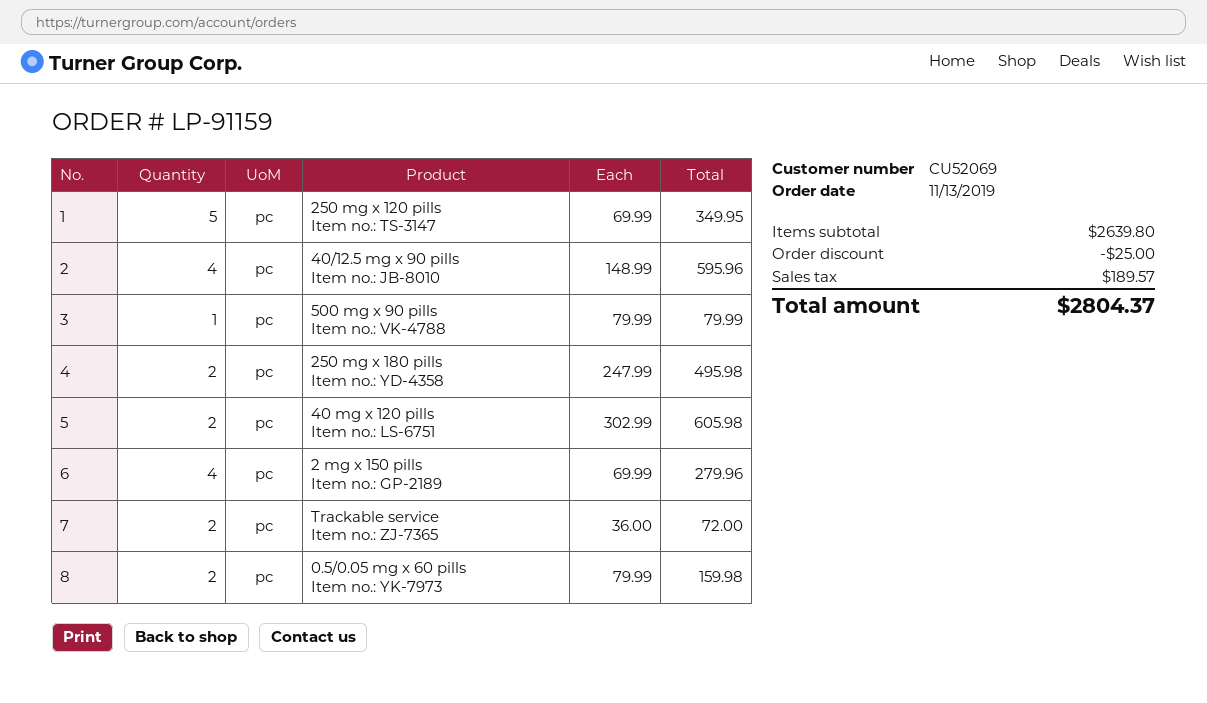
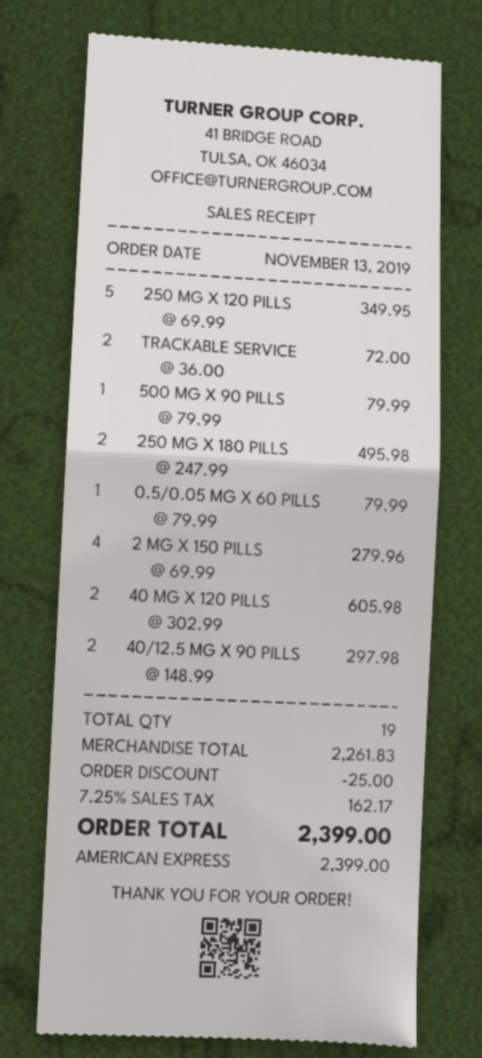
40/12.5 mg x 90 pills: 4 x 148.99 = 595.96 -> 2 x 148.99 = 297.98
0.5/0.05 mg x 60 pills: 2 x 79.99 = 159.98 -> 1 x 79.99 = 79.99
subtotal: 2639.80 -> 2261.83
tax: 189.57 -> 162.17
total: 2804.37 -> 2399.00

